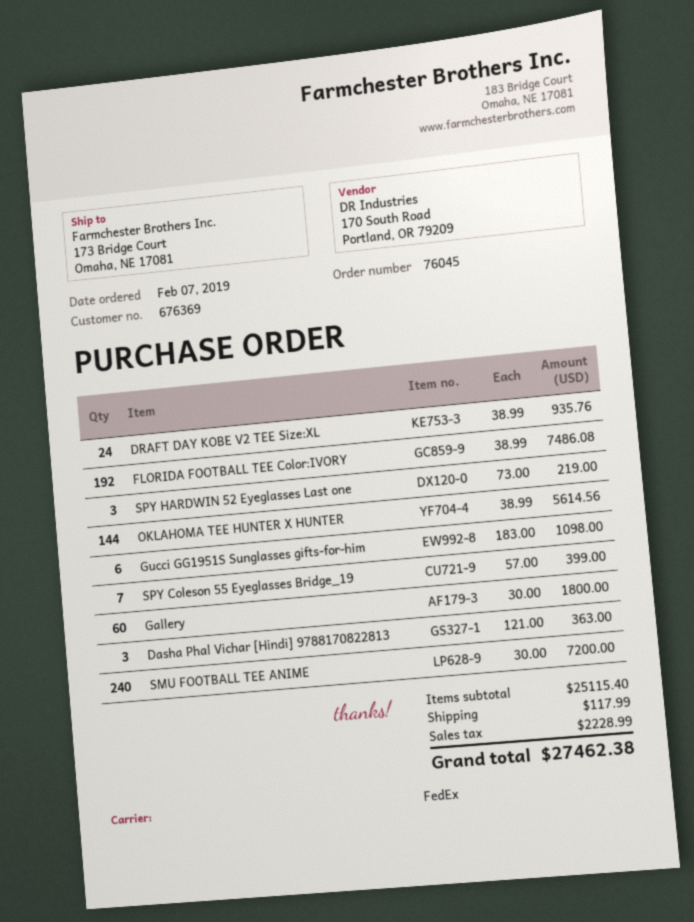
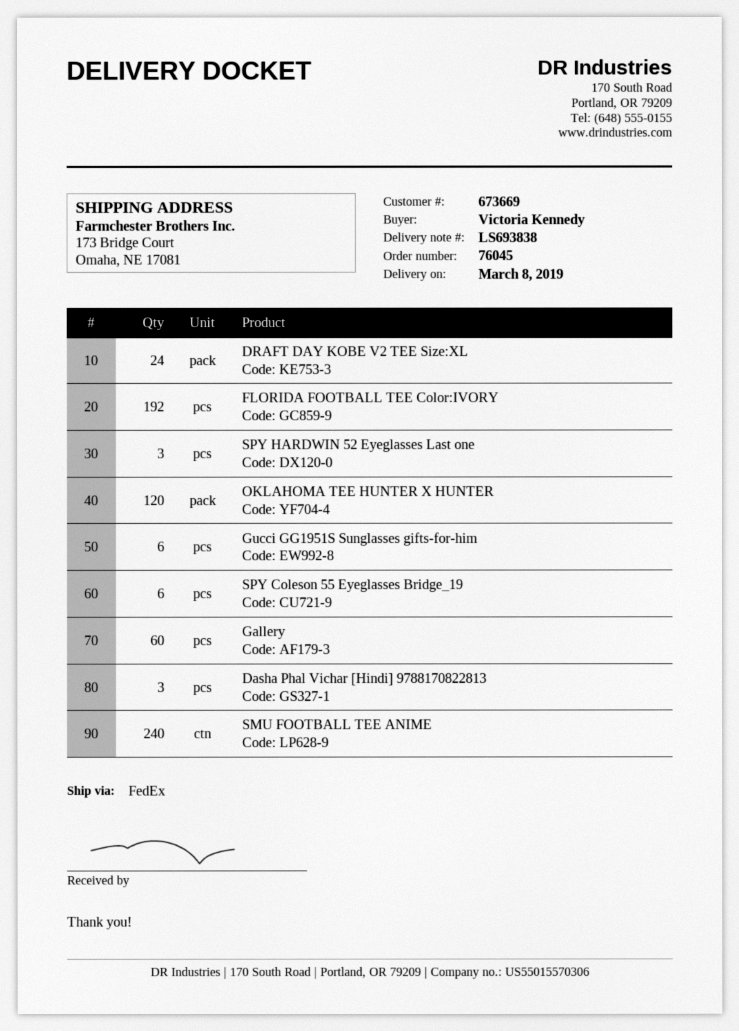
customer number: 676369 -> 673669
OKLAHOMA TEE HUNTER X HUNTER: 144 -> 120
SPY Coleson 55 Eyeglasses Bridge_19: 7 -> 6

